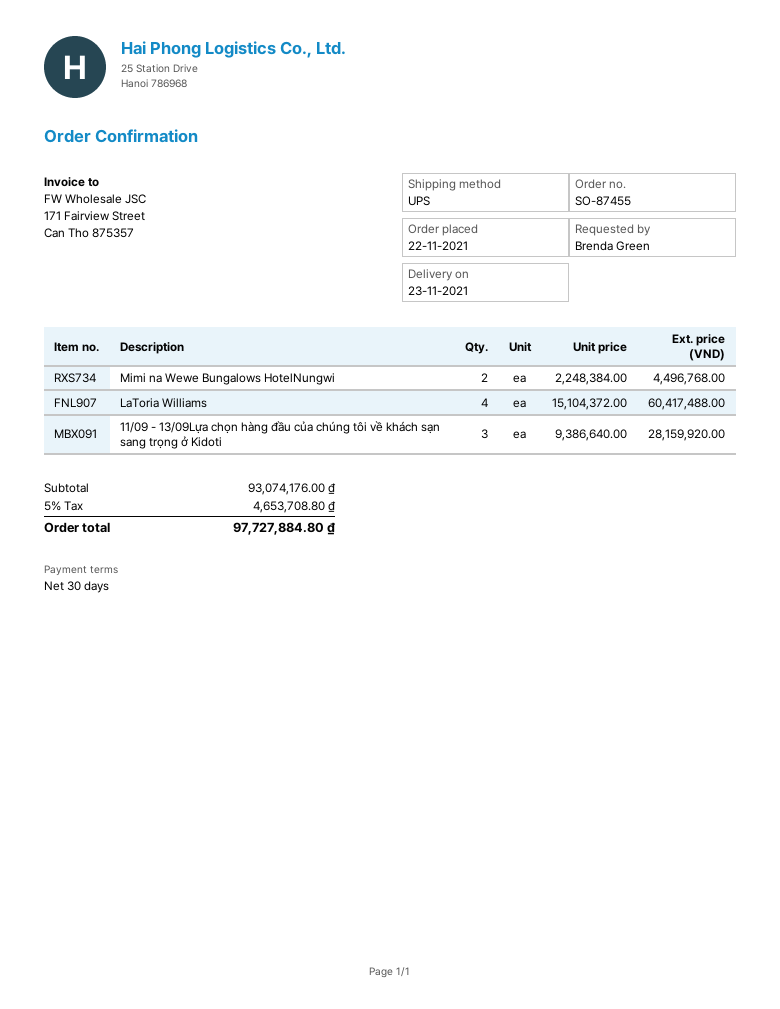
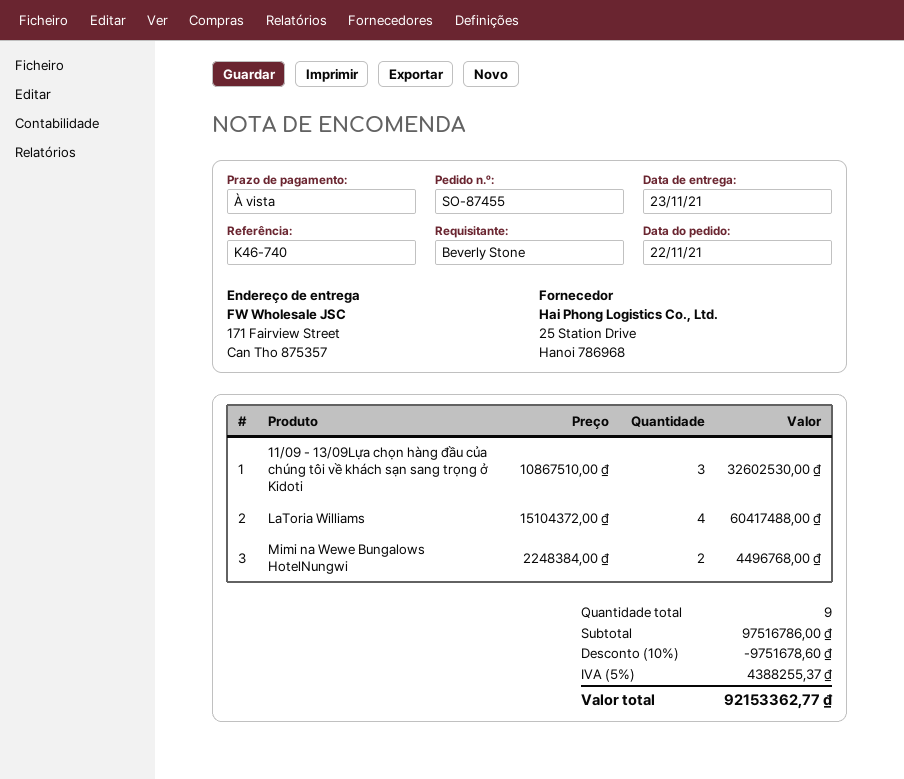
payment terms: 30 days -> on receipt
ordered by: Brenda Green -> Beverly Stone
11/09 - 13/09Lựa chọn hàng đầu của chúng tôi về khách sạn sang trọng ở Kidoti: 3 x 9386640.00 = 28159920.00 -> 3 x 10867510.00 = 32602530.00
subtotal: 93074176.00 -> 97516786.00
discount: none -> 10% = 9751678.60
tax: 5% = 4653708.80 -> 5% = 4388255.37
total: 97727884.80 -> 92153362.77

